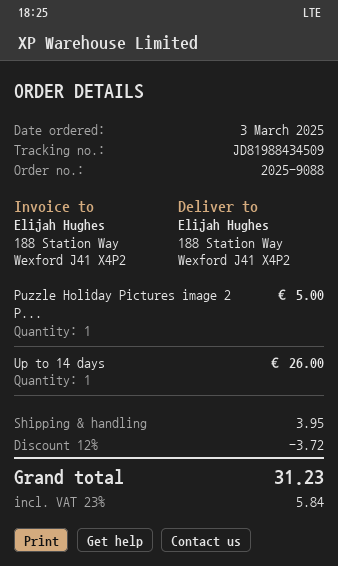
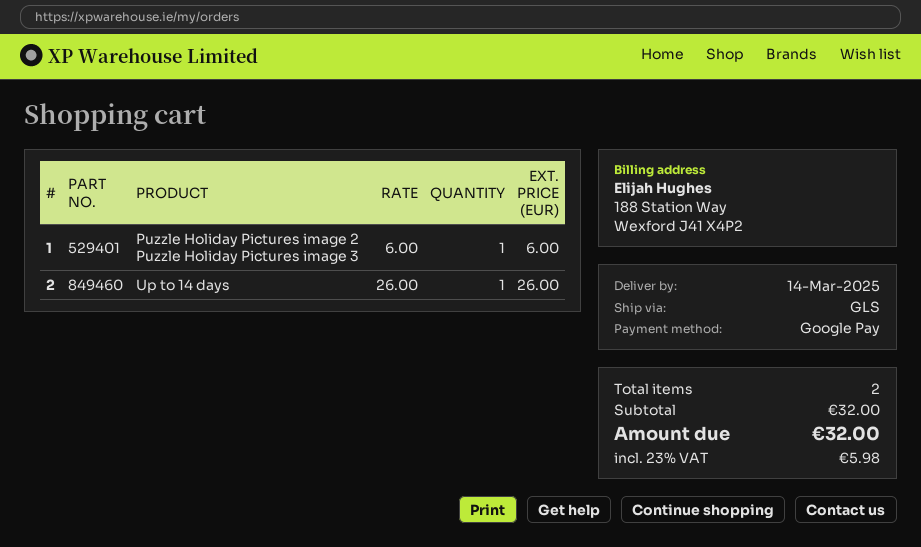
Puzzle Holiday Pictures image 2 P...: 1 for 5.00 -> 1 for 6.00
discount: 12% = 3.72 -> none
shipping: 3.95 -> none
tax: 23% = 5.84 -> 23% = 5.98
total: 31.23 -> 32.00

